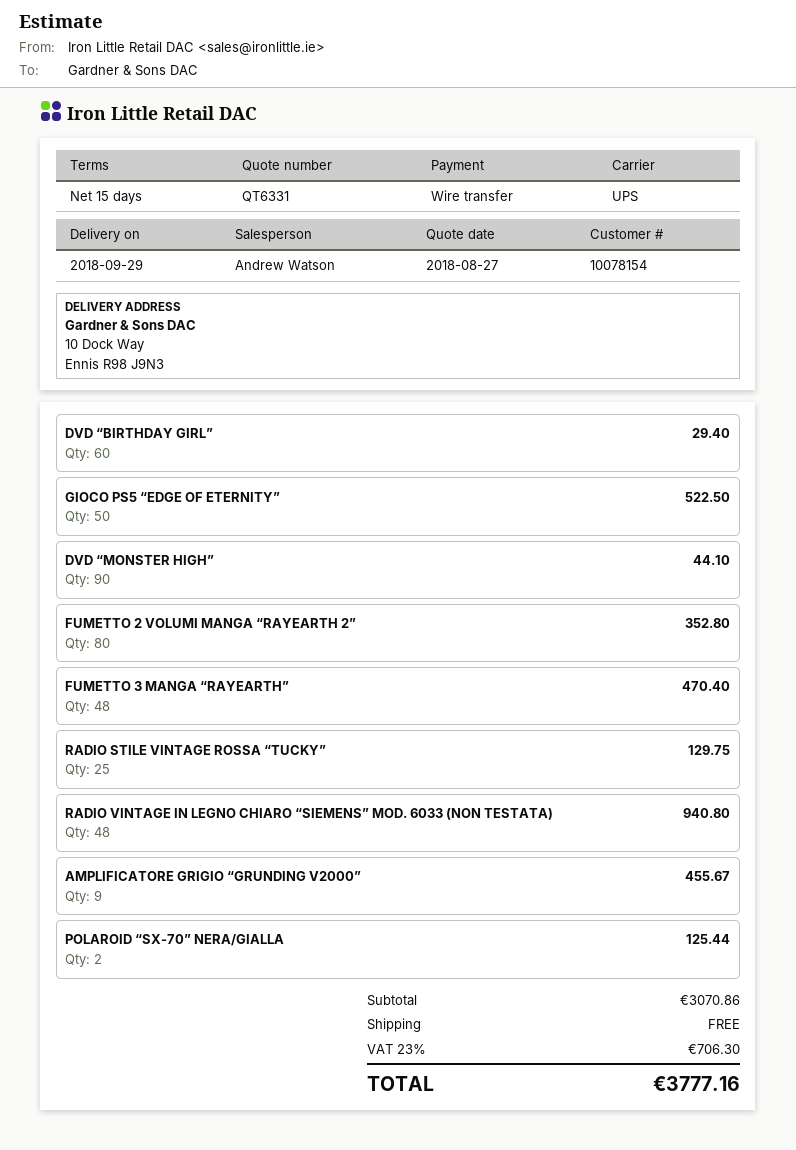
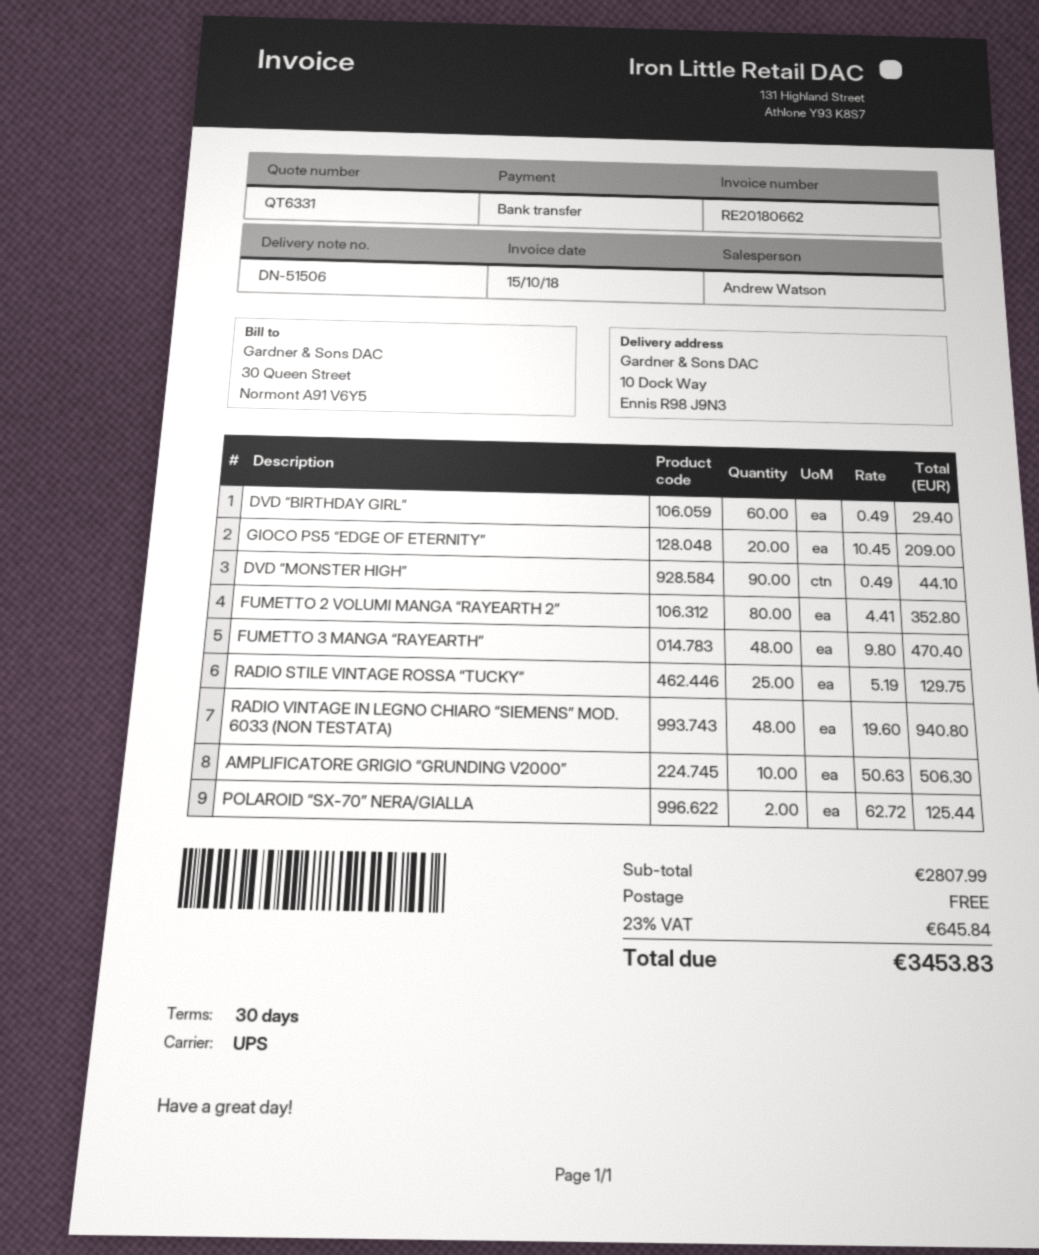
payment terms: 15 days -> 30 days
GIOCO PS5 “EDGE OF ETERNITY”: 50 for 522.50 -> 20 for 209.00
AMPLIFICATORE GRIGIO “GRUNDING V2000”: 9 for 455.67 -> 10 for 506.30
subtotal: 3070.86 -> 2807.99
tax: 23% = 706.30 -> 23% = 645.84
total: 3777.16 -> 3453.83

